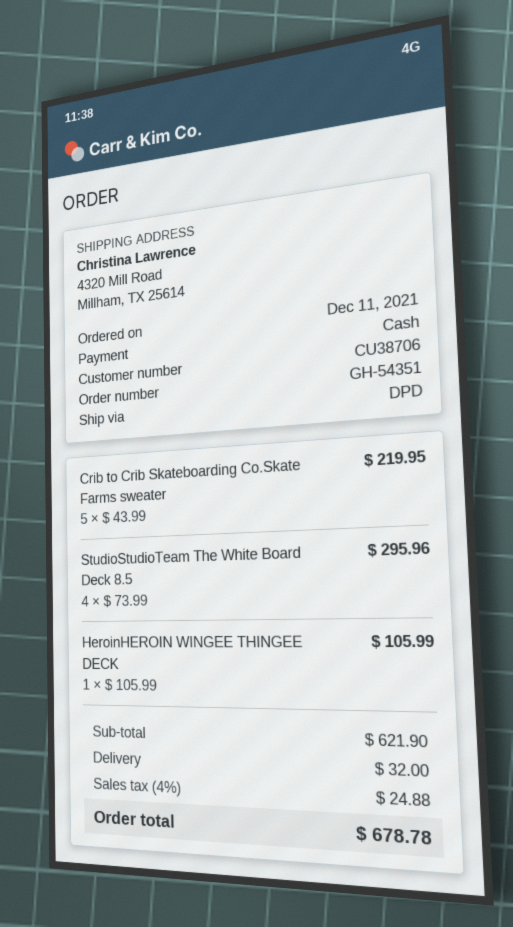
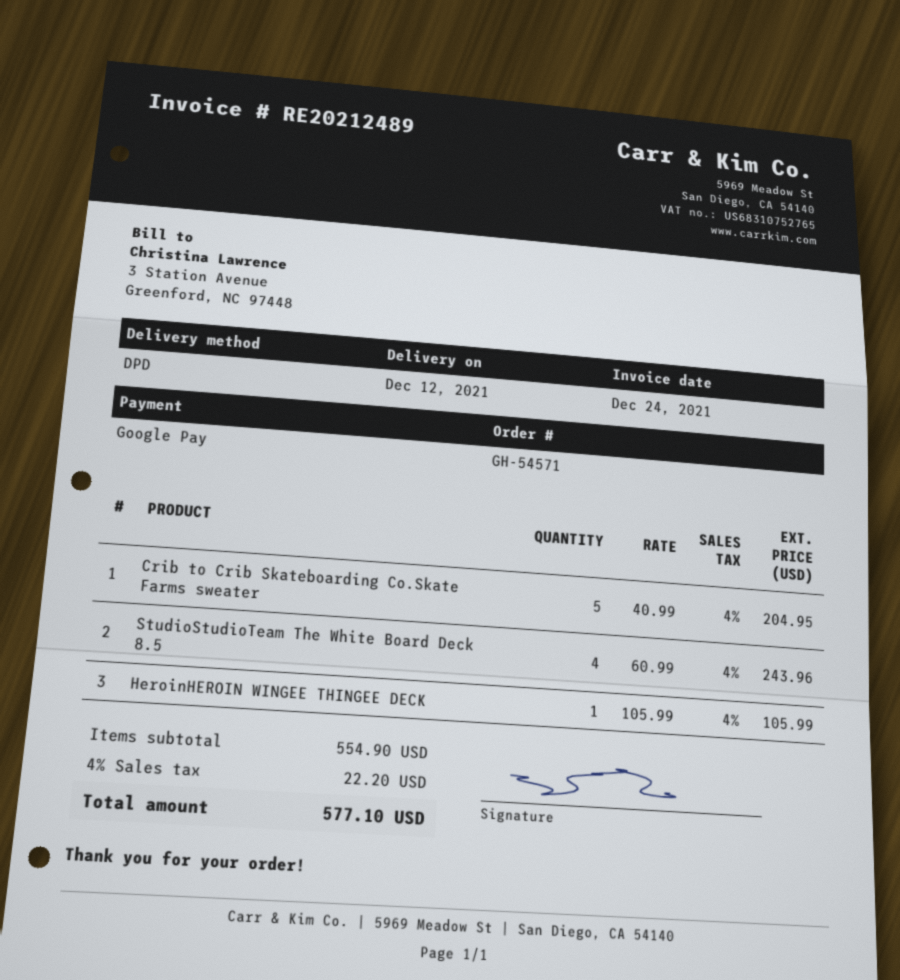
order number: GH-54351 -> GH-54571
payment method: cash -> Google Pay
Crib to Crib Skateboarding Co.Skate Farms sweater: 5 x 43.99 = 219.95 -> 5 x 40.99 = 204.95
StudioStudioTeam The White Board Deck 8.5: 4 x 73.99 = 295.96 -> 4 x 60.99 = 243.96
subtotal: 621.90 -> 554.90
shipping: 32.00 -> none
tax: 4% = 24.88 -> 4% = 22.20
total: 678.78 -> 577.10

